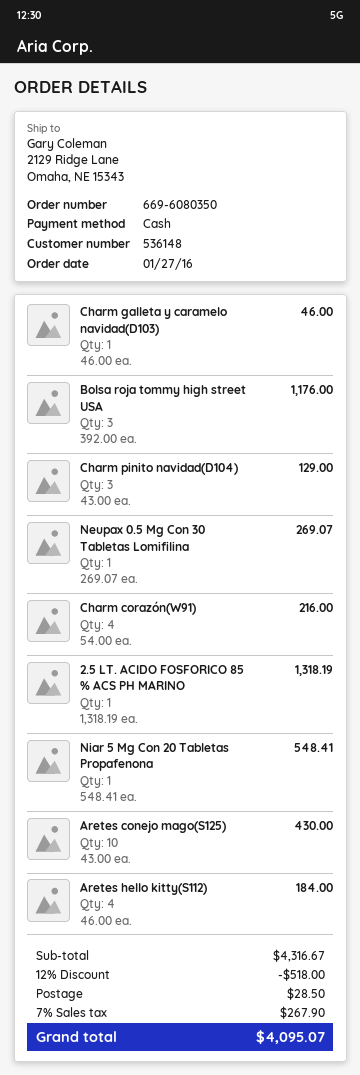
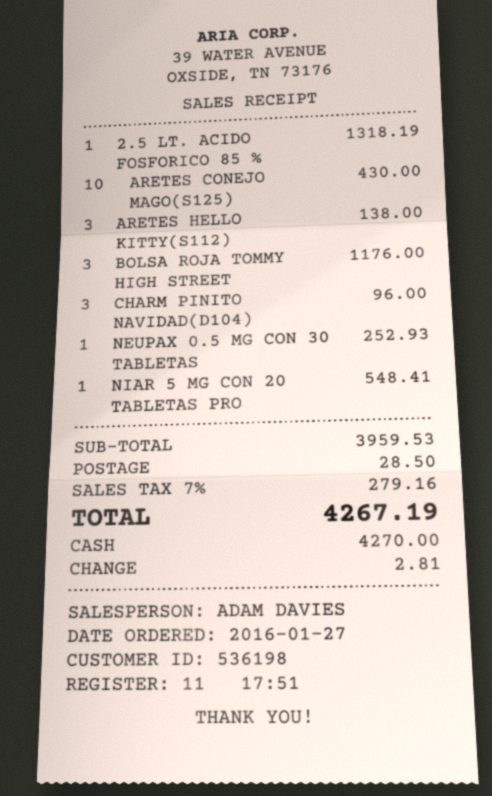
customer number: 536148 -> 536198
Charm galleta y caramelo navidad(D103): 1 for 46.00 -> none
Charm pinito navidad(D104): 3 for 129.00 -> 3 for 96.00
Neupax 0.5 Mg Con 30 Tabletas Lomifilina: 1 for 269.07 -> 1 for 252.93
Charm corazón(W91): 4 for 216.00 -> none
Aretes hello kitty(S112): 4 for 184.00 -> 3 for 138.00
subtotal: 4316.67 -> 3959.53
discount: 12% = 518.00 -> none
tax: 7% = 267.90 -> 7% = 279.16
total: 4095.07 -> 4267.19

